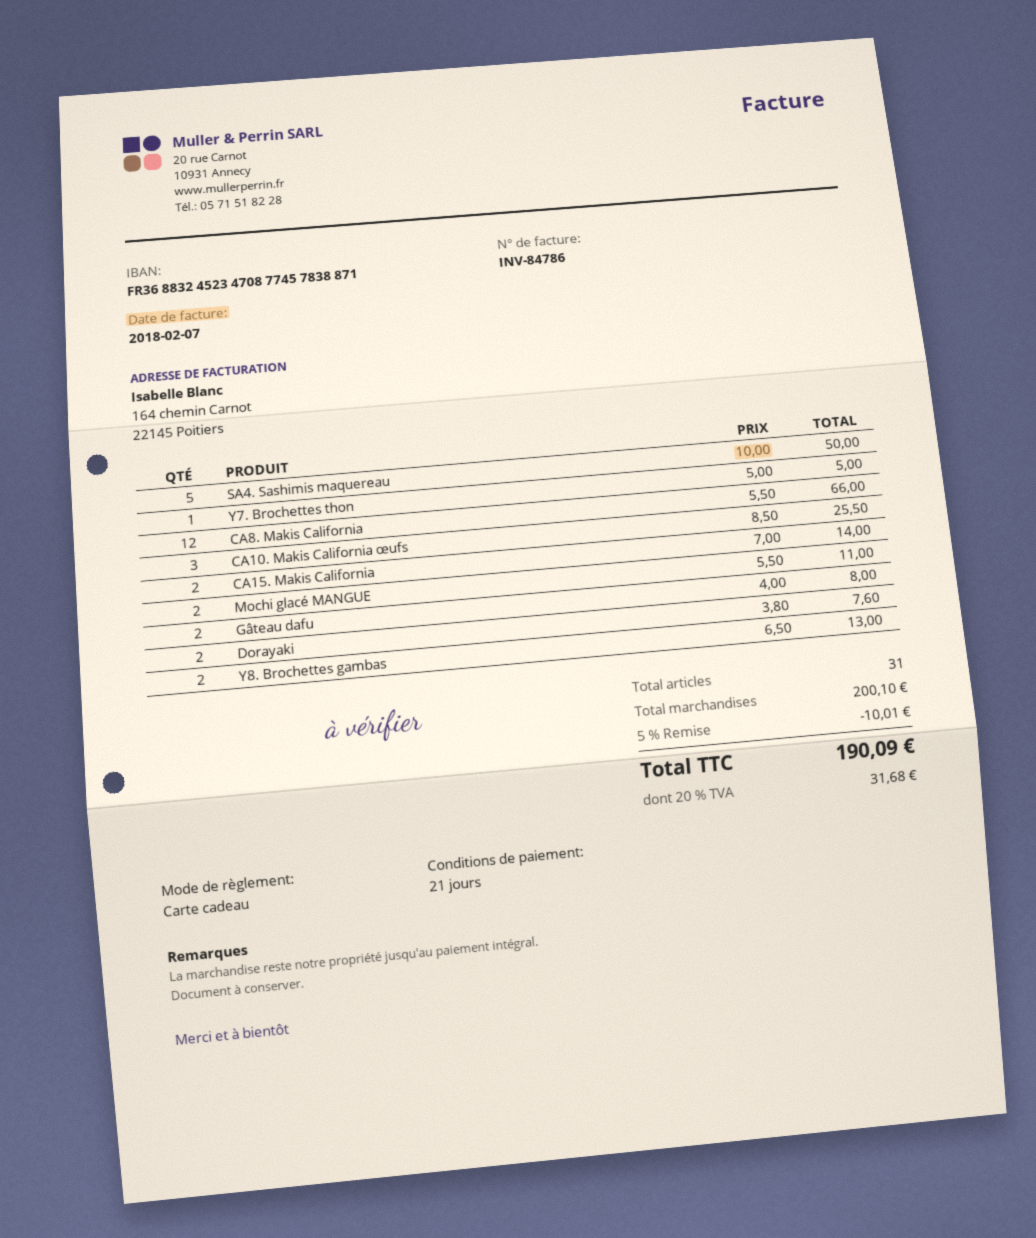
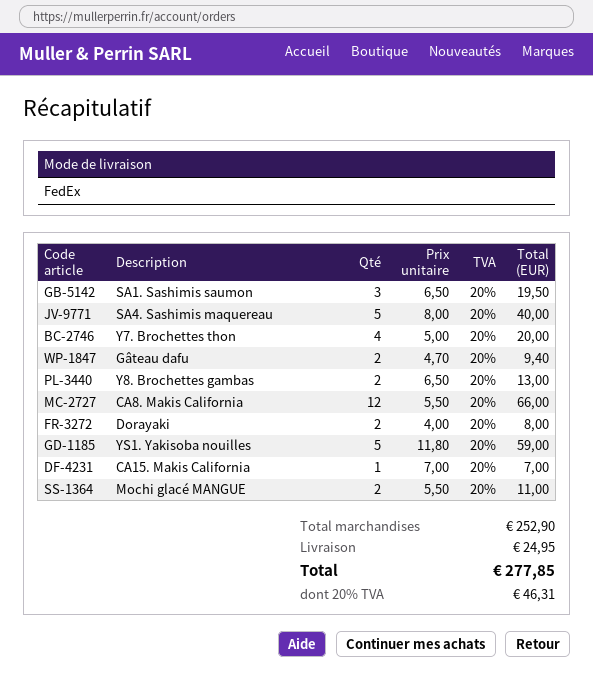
SA4. Sashimis maquereau: 5 x 10.00 = 50.00 -> 5 x 8.00 = 40.00
Y7. Brochettes thon: 1 x 5.00 = 5.00 -> 4 x 5.00 = 20.00
CA10. Makis California œufs: 3 x 8.50 = 25.50 -> none
CA15. Makis California: 2 x 7.00 = 14.00 -> 1 x 7.00 = 7.00
Gâteau dafu: 2 x 4.00 = 8.00 -> 2 x 4.70 = 9.40
Dorayaki: 2 x 3.80 = 7.60 -> 2 x 4.00 = 8.00
SA1. Sashimis saumon: none -> 3 x 6.50 = 19.50
YS1. Yakisoba nouilles: none -> 5 x 11.80 = 59.00
subtotal: 200.10 -> 252.90
discount: 5% = 10.01 -> none
shipping: none -> 24.95
tax: 20% = 31.68 -> 20% = 46.31
total: 190.09 -> 277.85

